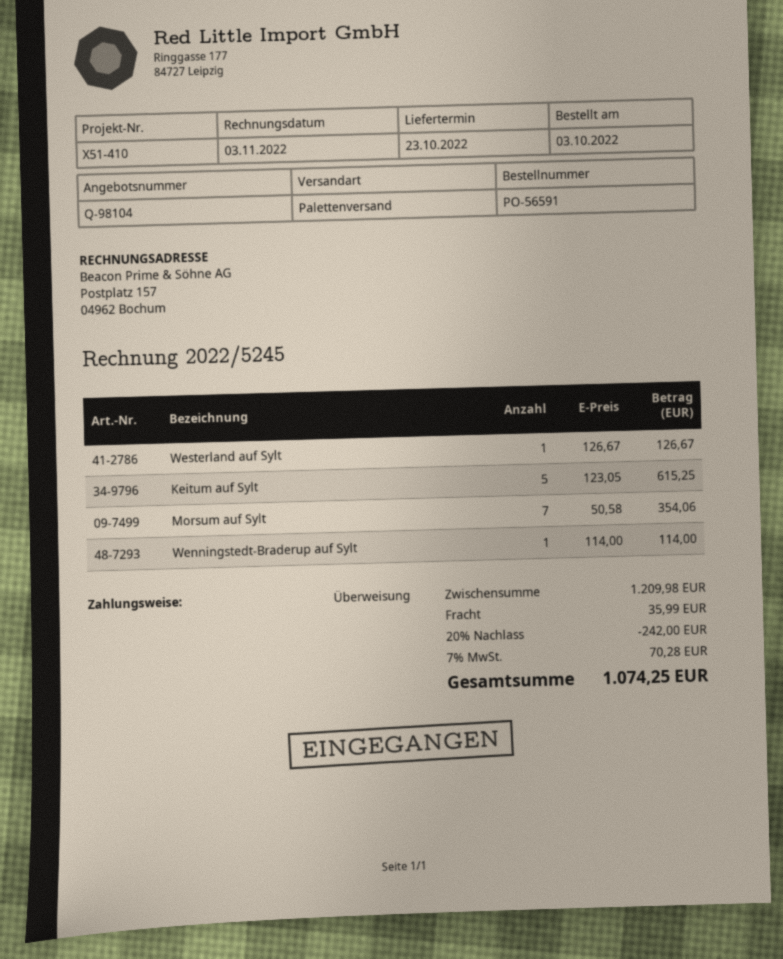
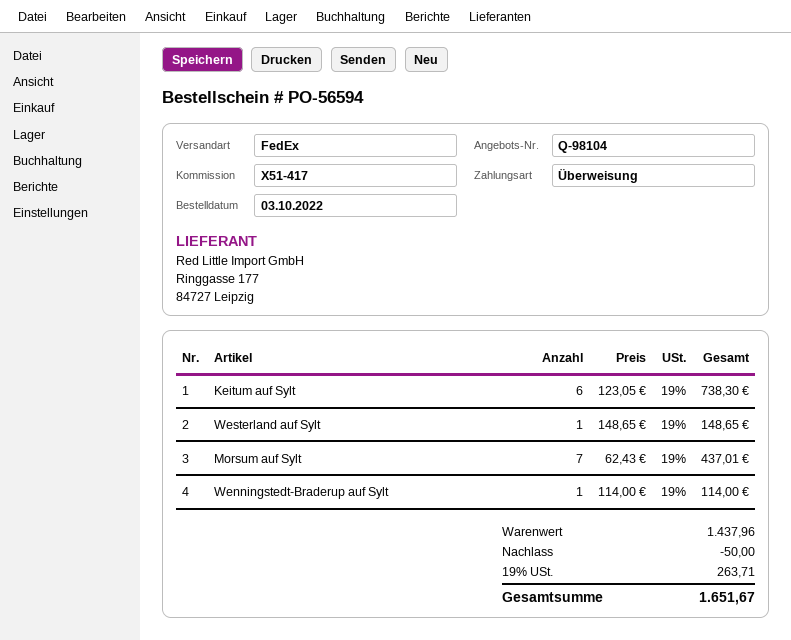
order number: PO-56591 -> PO-56594
reference: X51-410 -> X51-417
shipping method: pallet freight -> FedEx
Westerland auf Sylt: 1 x 126.67 = 126.67 -> 1 x 148.65 = 148.65
Keitum auf Sylt: 5 x 123.05 = 615.25 -> 6 x 123.05 = 738.30
Morsum auf Sylt: 7 x 50.58 = 354.06 -> 7 x 62.43 = 437.01
subtotal: 1209.98 -> 1437.96
discount: 242.00 -> 50.00
shipping: 35.99 -> none
tax: 7% = 70.28 -> 19% = 263.71
total: 1074.25 -> 1651.67

